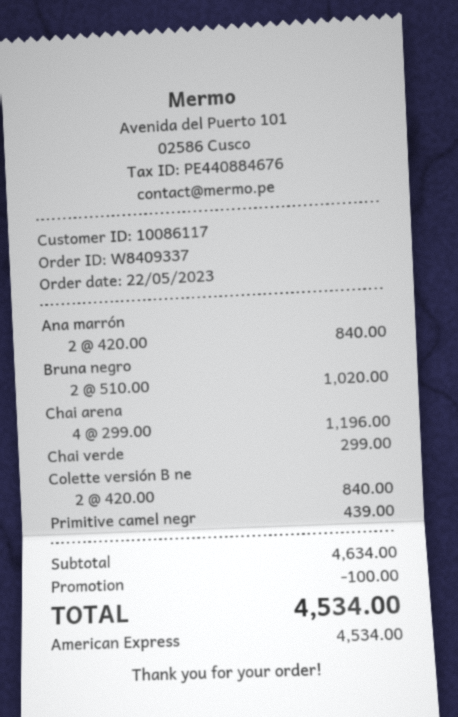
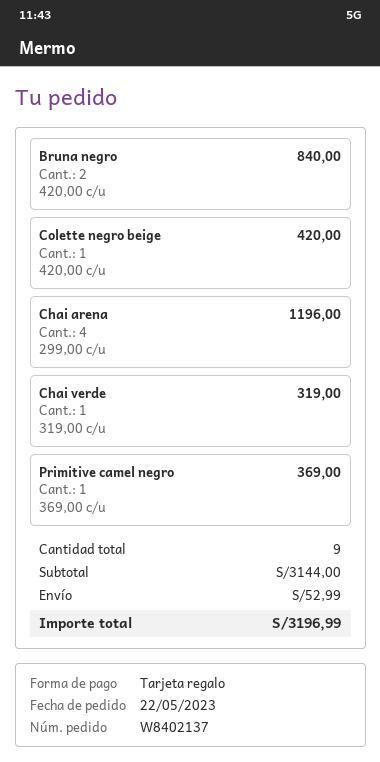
order number: W8409337 -> W8402137
payment method: American Express -> gift card
Ana marrón: 2 x 420.00 = 840.00 -> none
Bruna negro: 2 x 510.00 = 1020.00 -> 2 x 420.00 = 840.00
Chai verde: 1 x 299.00 = 299.00 -> 1 x 319.00 = 319.00
Colette versión B ne: 2 x 420.00 = 840.00 -> none
Primitive camel negr: 1 x 439.00 = 439.00 -> 1 x 369.00 = 369.00
Colette negro beige: none -> 1 x 420.00 = 420.00
subtotal: 4634.00 -> 3144.00
discount: 100.00 -> none
shipping: none -> 52.99
total: 4534.00 -> 3196.99

